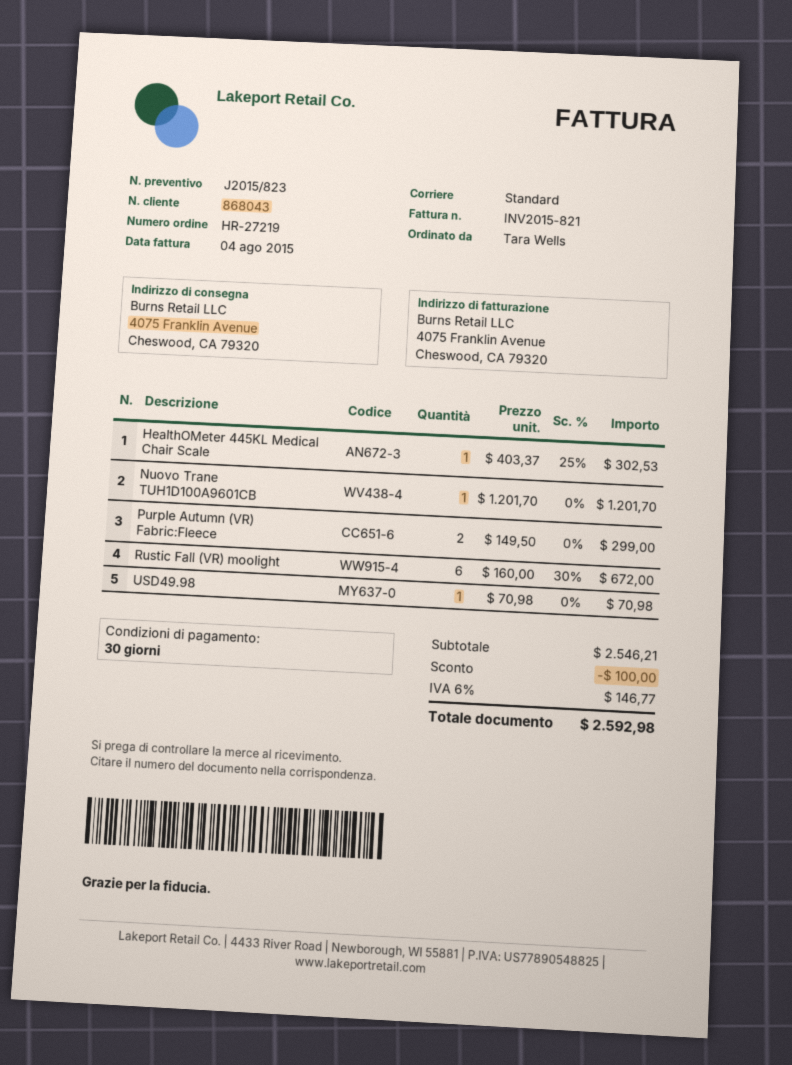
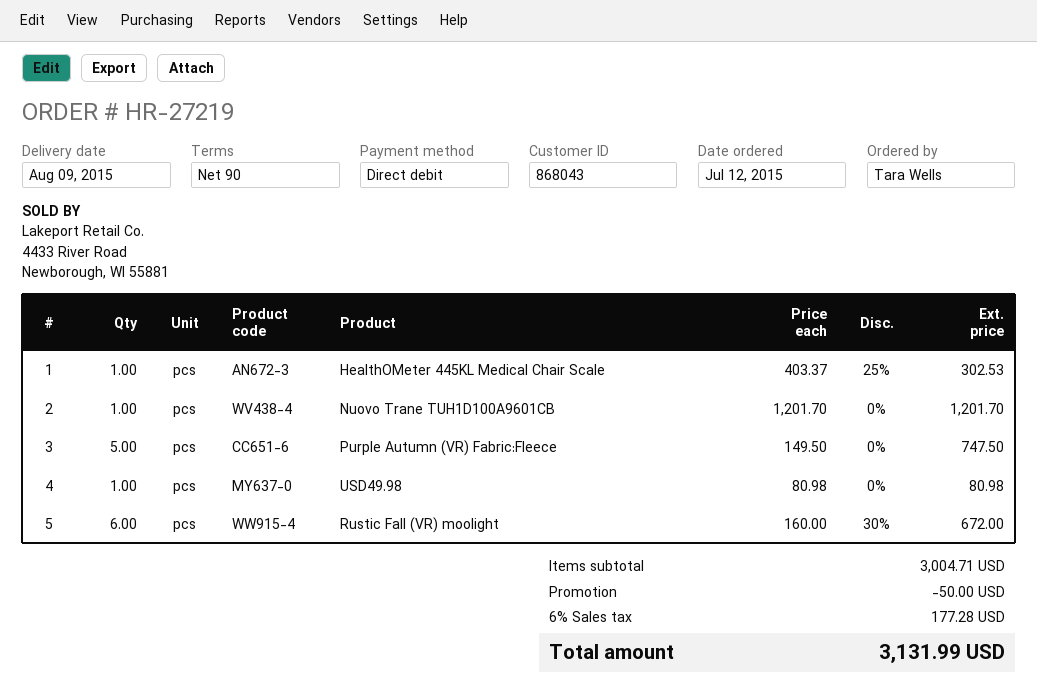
payment terms: 30 days -> 90 days
Purple Autumn (VR) Fabric:Fleece: 2 x 149.50 = 299.00 -> 5 x 149.50 = 747.50
USD49.98: 1 x 70.98 = 70.98 -> 1 x 80.98 = 80.98
subtotal: 2546.21 -> 3004.71
discount: 100.00 -> 50.00
tax: 6% = 146.77 -> 6% = 177.28
total: 2592.98 -> 3131.99

